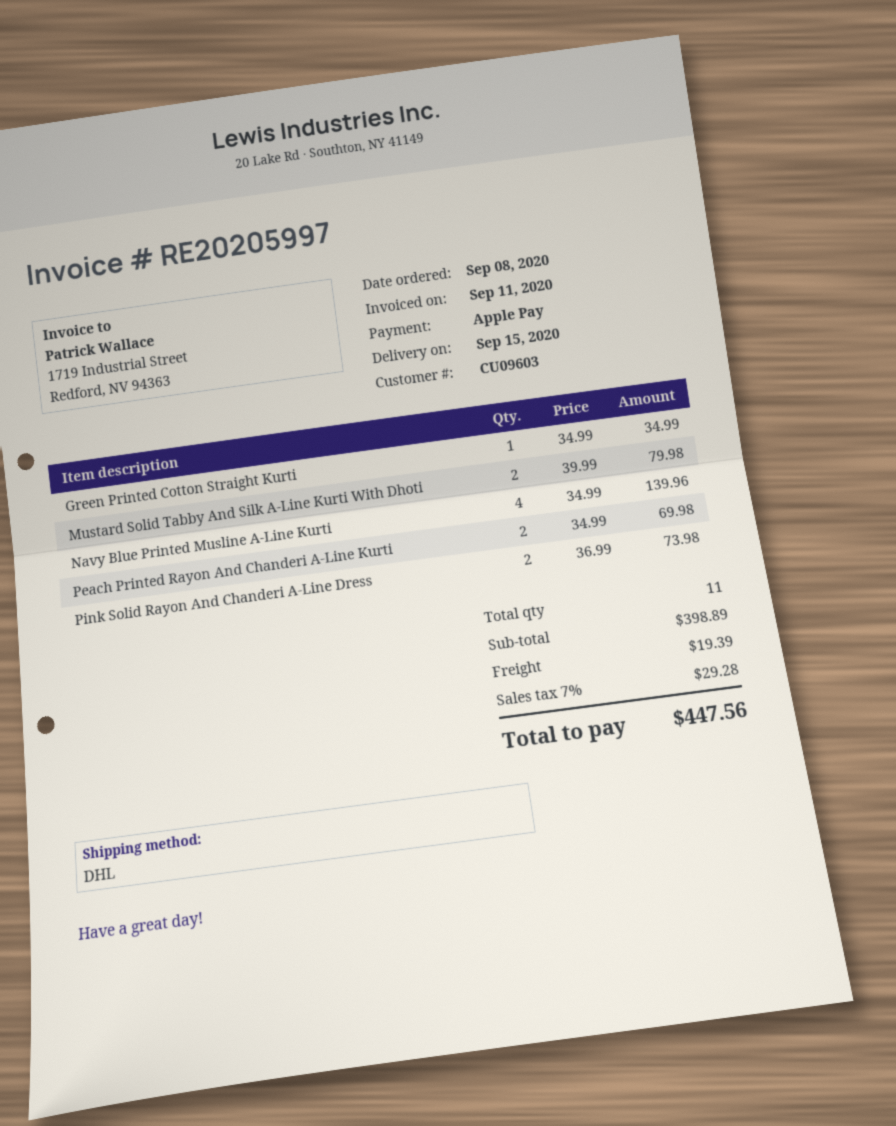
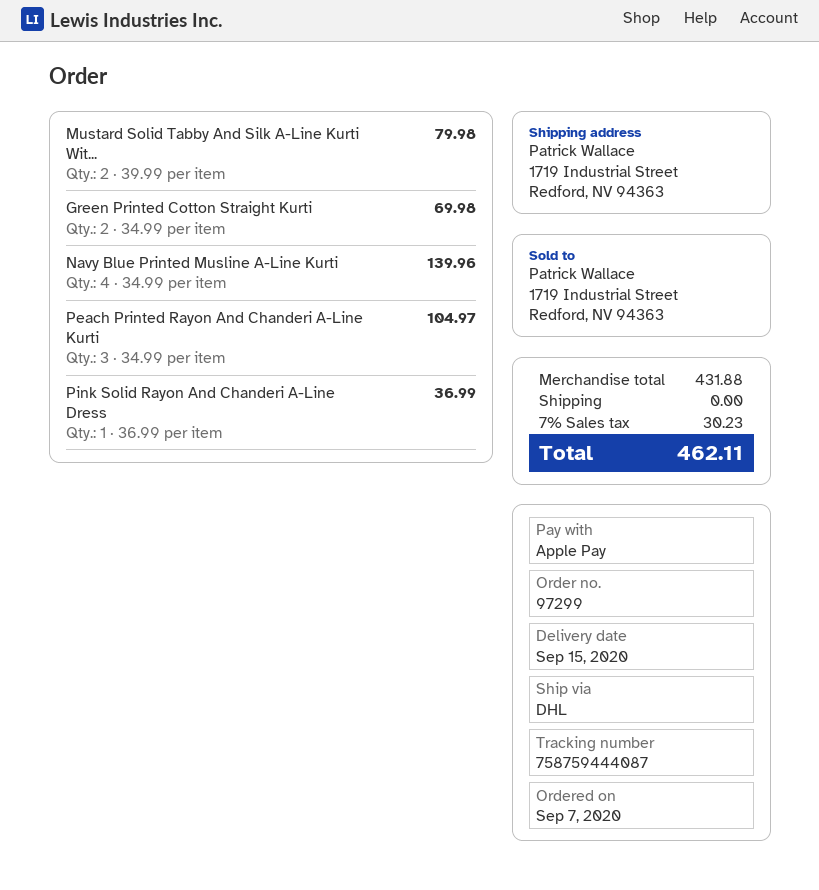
order date: 2020-09-08 -> 2020-09-07
Green Printed Cotton Straight Kurti: 1 x 34.99 = 34.99 -> 2 x 34.99 = 69.98
Peach Printed Rayon And Chanderi A-Line Kurti: 2 x 34.99 = 69.98 -> 3 x 34.99 = 104.97
Pink Solid Rayon And Chanderi A-Line Dress: 2 x 36.99 = 73.98 -> 1 x 36.99 = 36.99
subtotal: 398.89 -> 431.88
shipping: 19.39 -> 0.00
tax: 7% = 29.28 -> 7% = 30.23
total: 447.56 -> 462.11

